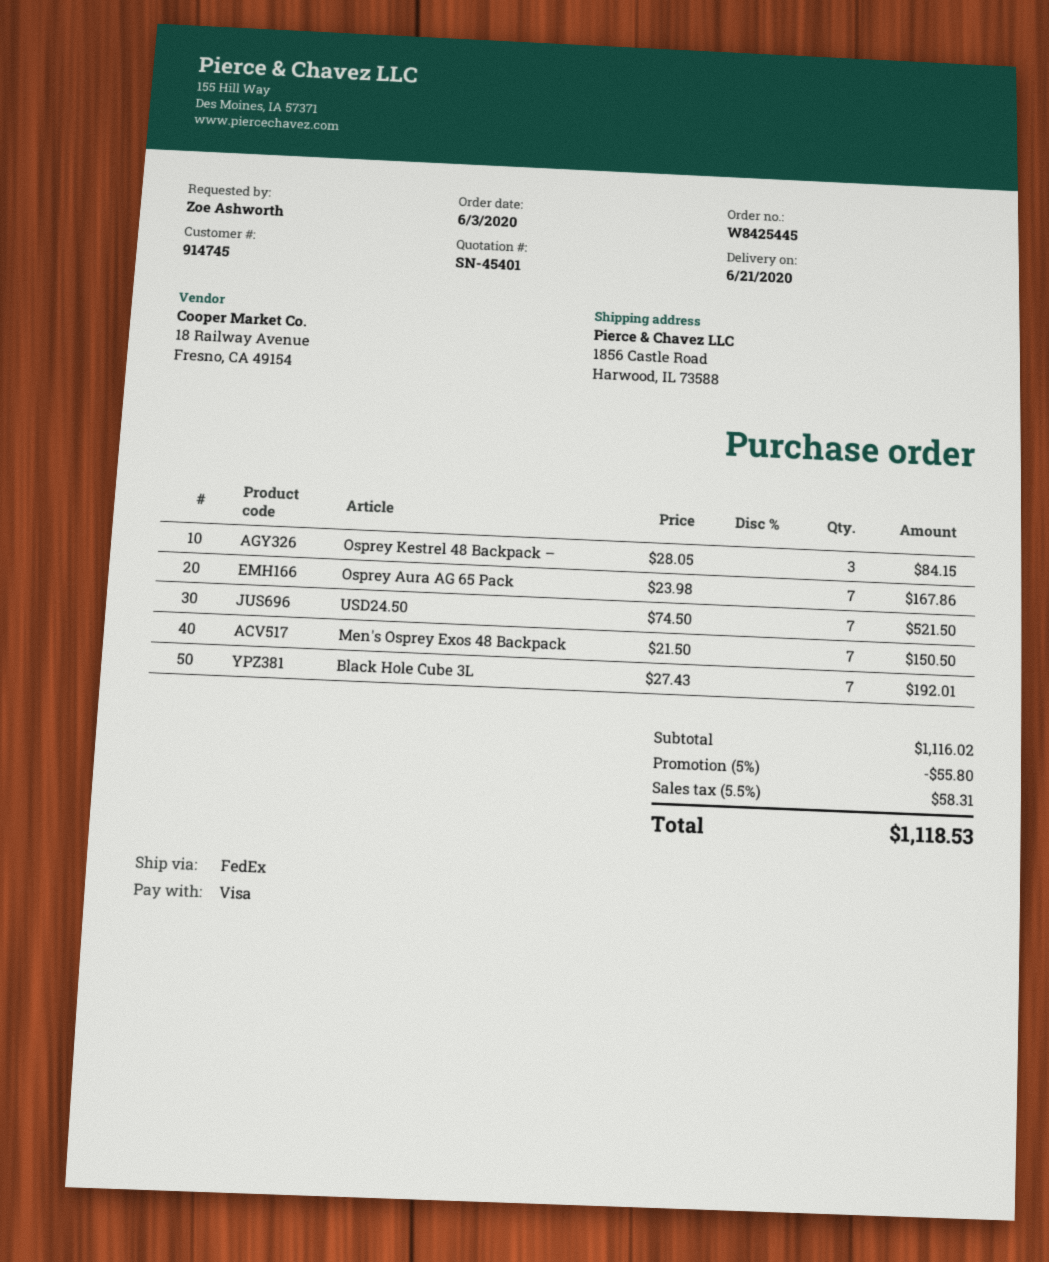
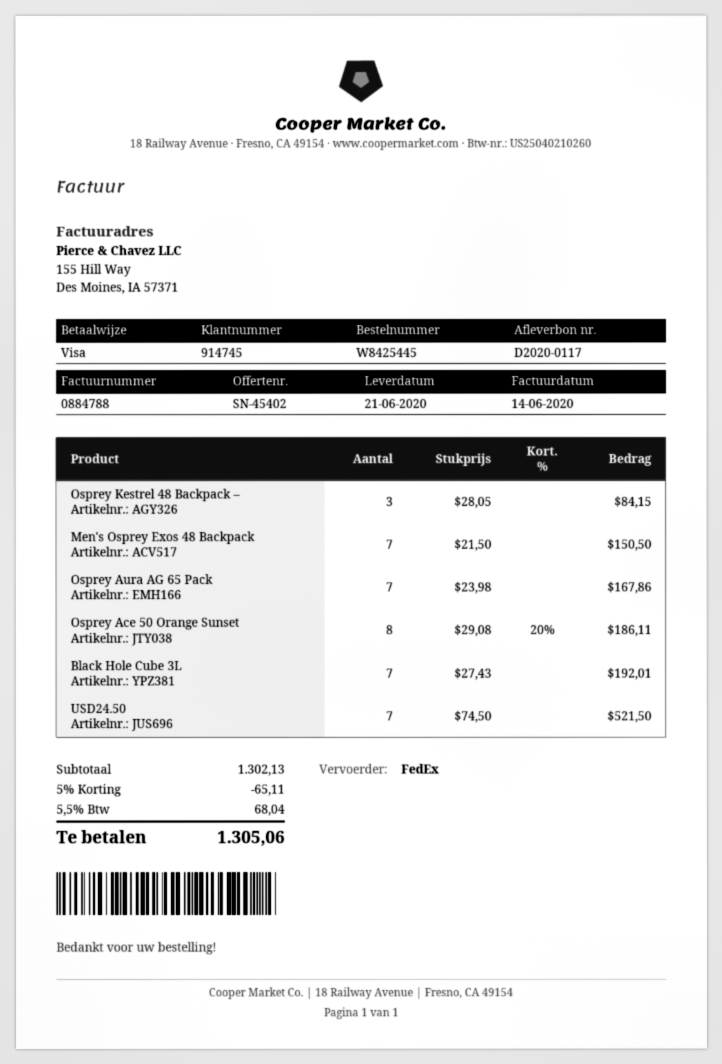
quote number: SN-45401 -> SN-45402
Osprey Ace 50 Orange Sunset: none -> 8 x 29.08 - 20% = 186.11
subtotal: 1116.02 -> 1302.13
discount: 5% = 55.80 -> 5% = 65.11
tax: 5.5% = 58.31 -> 5.5% = 68.04
total: 1118.53 -> 1305.06

